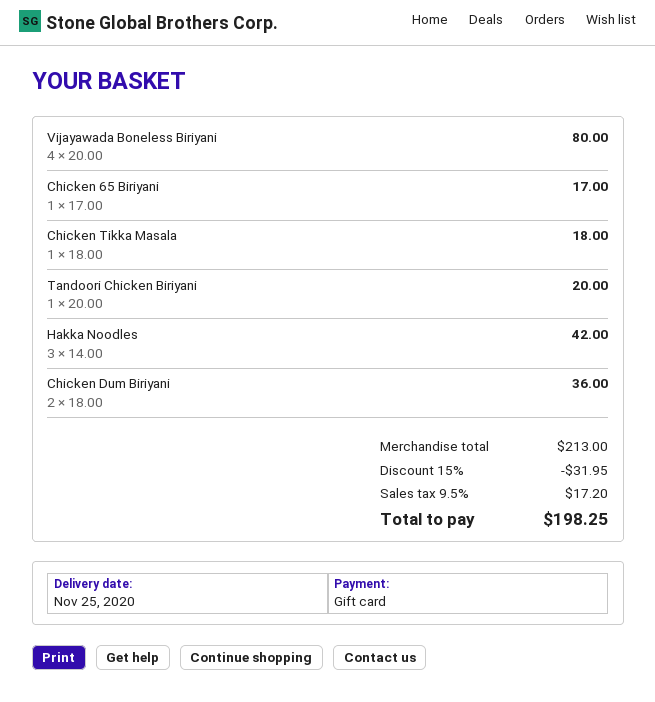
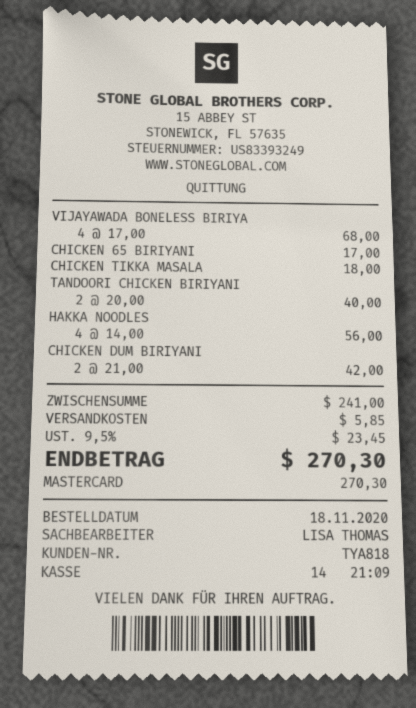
payment method: gift card -> Mastercard
Vijayawada Boneless Biriyani: 4 x 20.00 = 80.00 -> 4 x 17.00 = 68.00
Tandoori Chicken Biriyani: 1 x 20.00 = 20.00 -> 2 x 20.00 = 40.00
Hakka Noodles: 3 x 14.00 = 42.00 -> 4 x 14.00 = 56.00
Chicken Dum Biriyani: 2 x 18.00 = 36.00 -> 2 x 21.00 = 42.00
subtotal: 213.00 -> 241.00
discount: 15% = 31.95 -> none
shipping: none -> 5.85
tax: 9.5% = 17.20 -> 9.5% = 23.45
total: 198.25 -> 270.30

